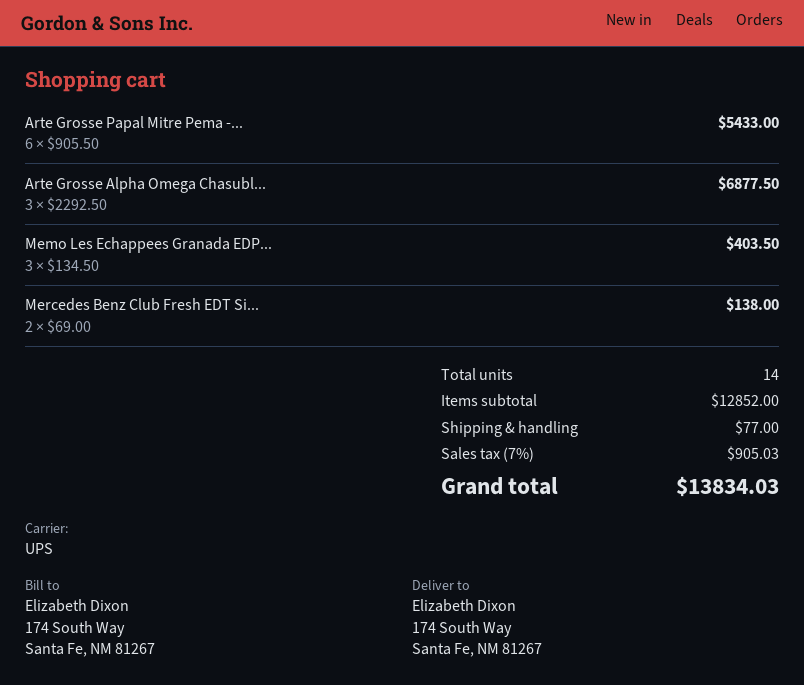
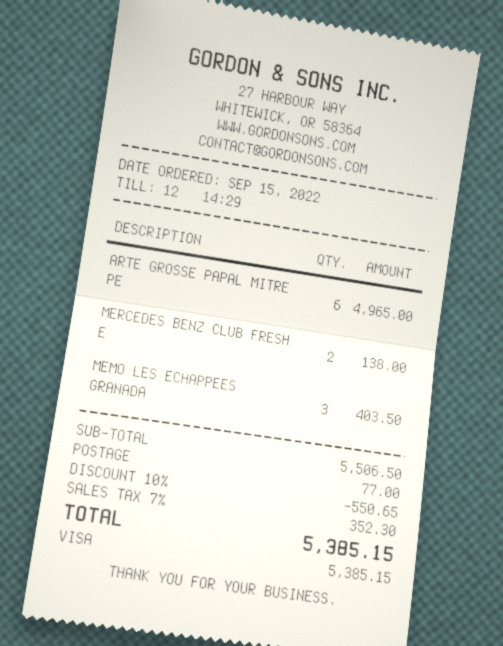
Arte Grosse Papal Mitre Pema -...: 6 for 5433.00 -> 6 for 4965.00
Arte Grosse Alpha Omega Chasubl...: 3 for 6877.50 -> none
subtotal: 12852.00 -> 5506.50
discount: none -> 10% = 550.65
tax: 7% = 905.03 -> 7% = 352.30
total: 13834.03 -> 5385.15

